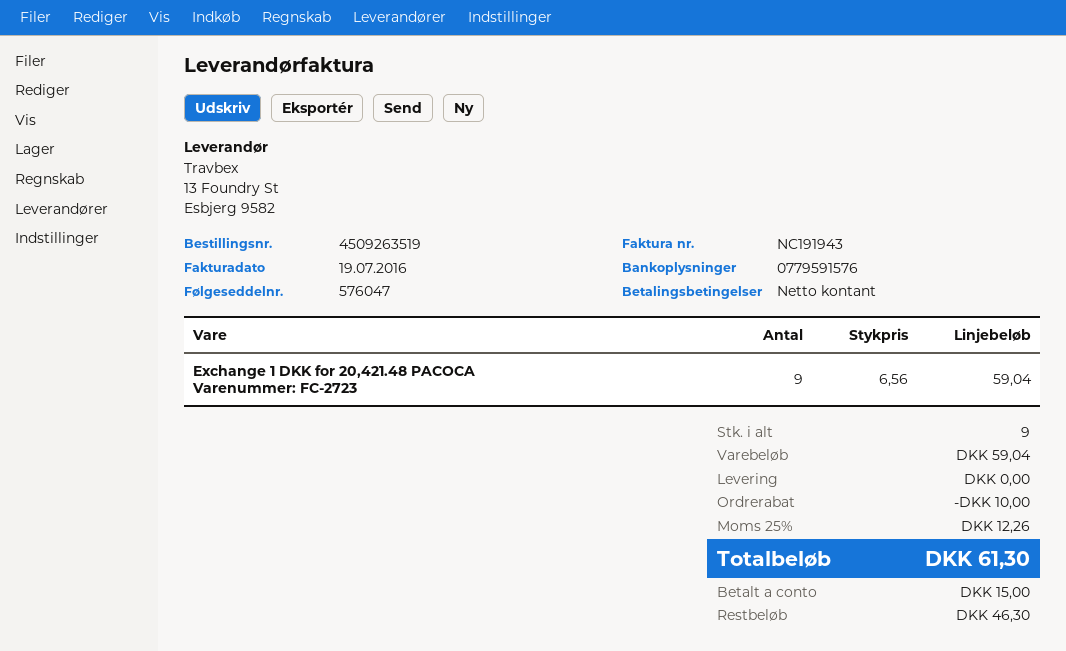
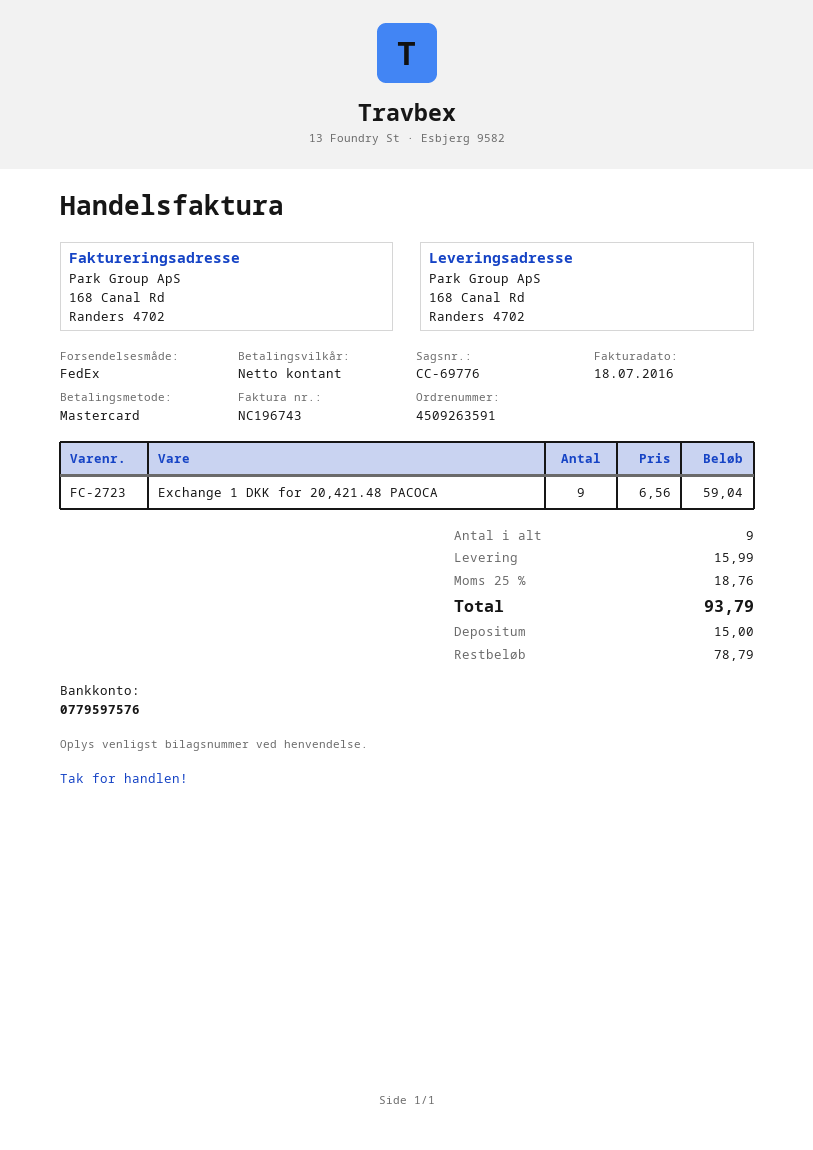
order number: 4509263519 -> 4509263591
invoice number: NC191943 -> NC196743
invoice date: 2016-07-19 -> 2016-07-18
bank account: 0779591576 -> 0779597576
discount: 10.00 -> none
shipping: 0.00 -> 15.99
tax: 25% = 12.26 -> 25% = 18.76
total: 61.30 -> 93.79
balance: 46.30 -> 78.79

